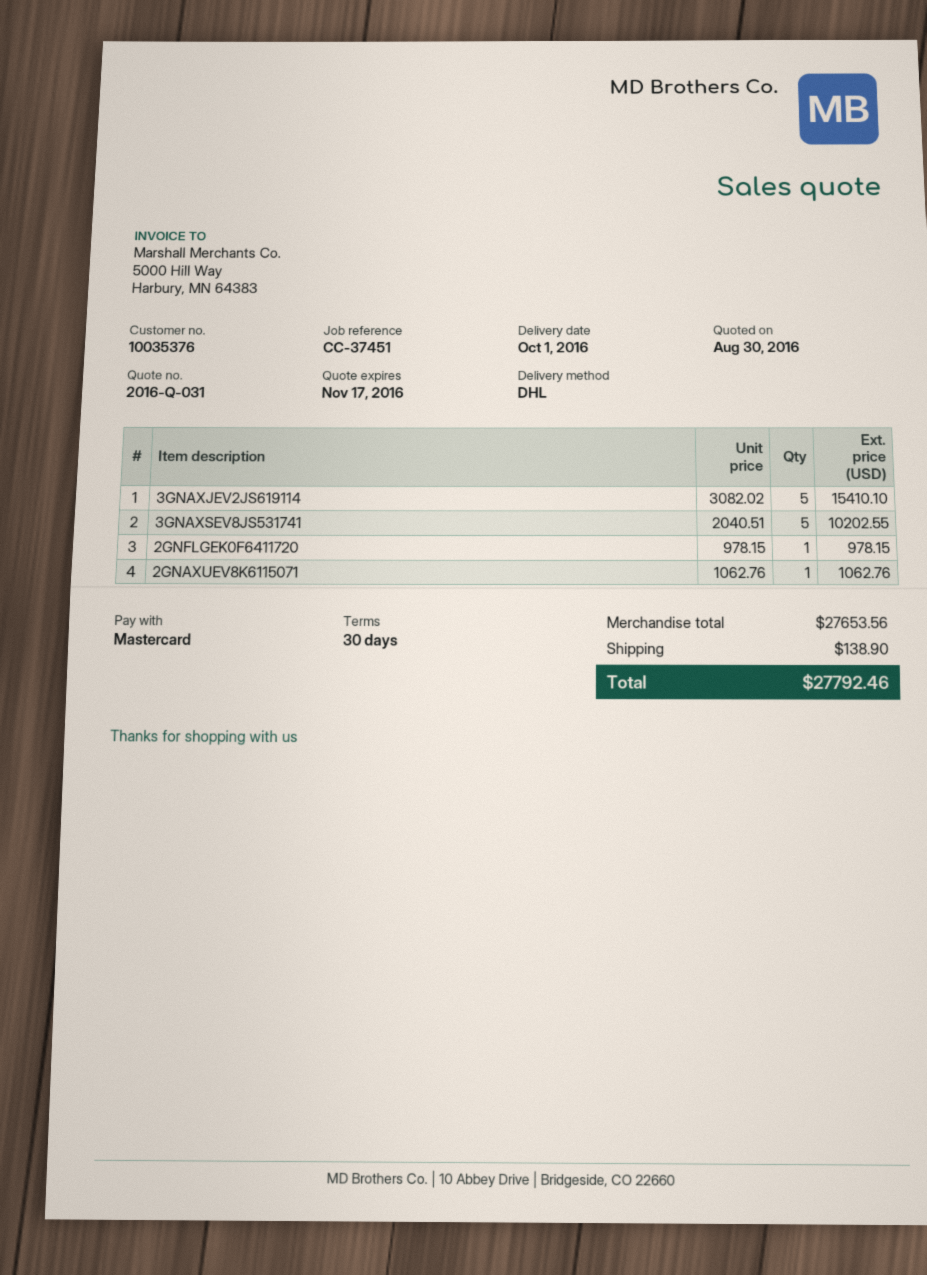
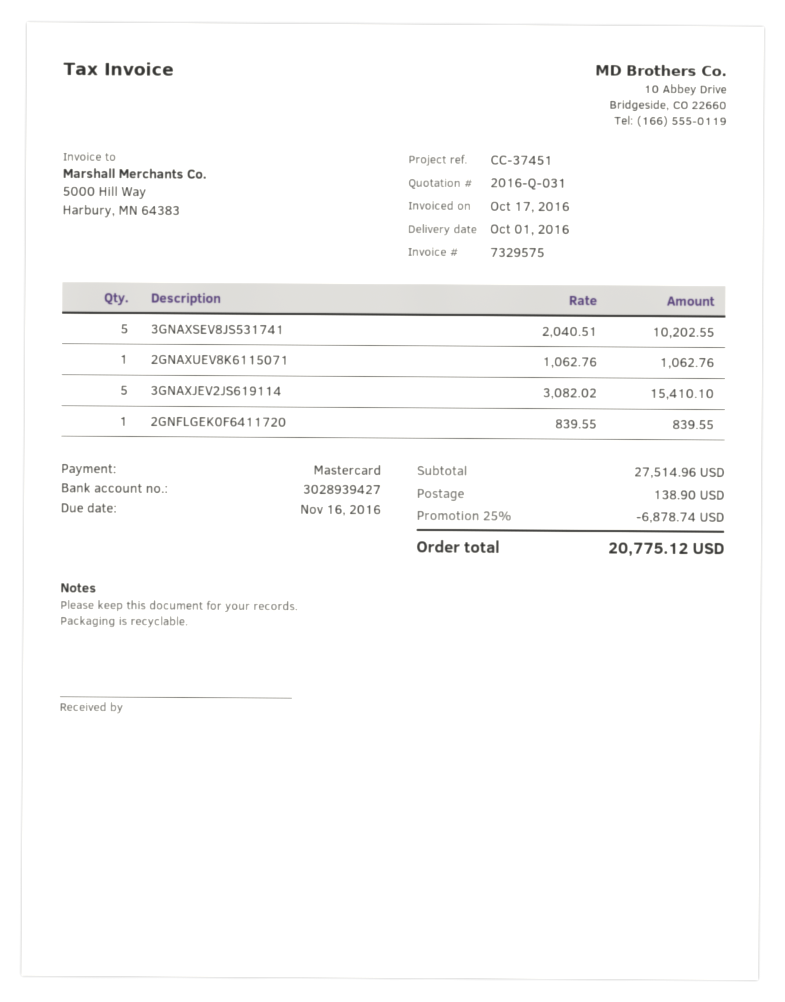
2GNFLGEK0F6411720: 1 x 978.15 = 978.15 -> 1 x 839.55 = 839.55
subtotal: 27653.56 -> 27514.96
discount: none -> 25% = 6878.74
total: 27792.46 -> 20775.12

